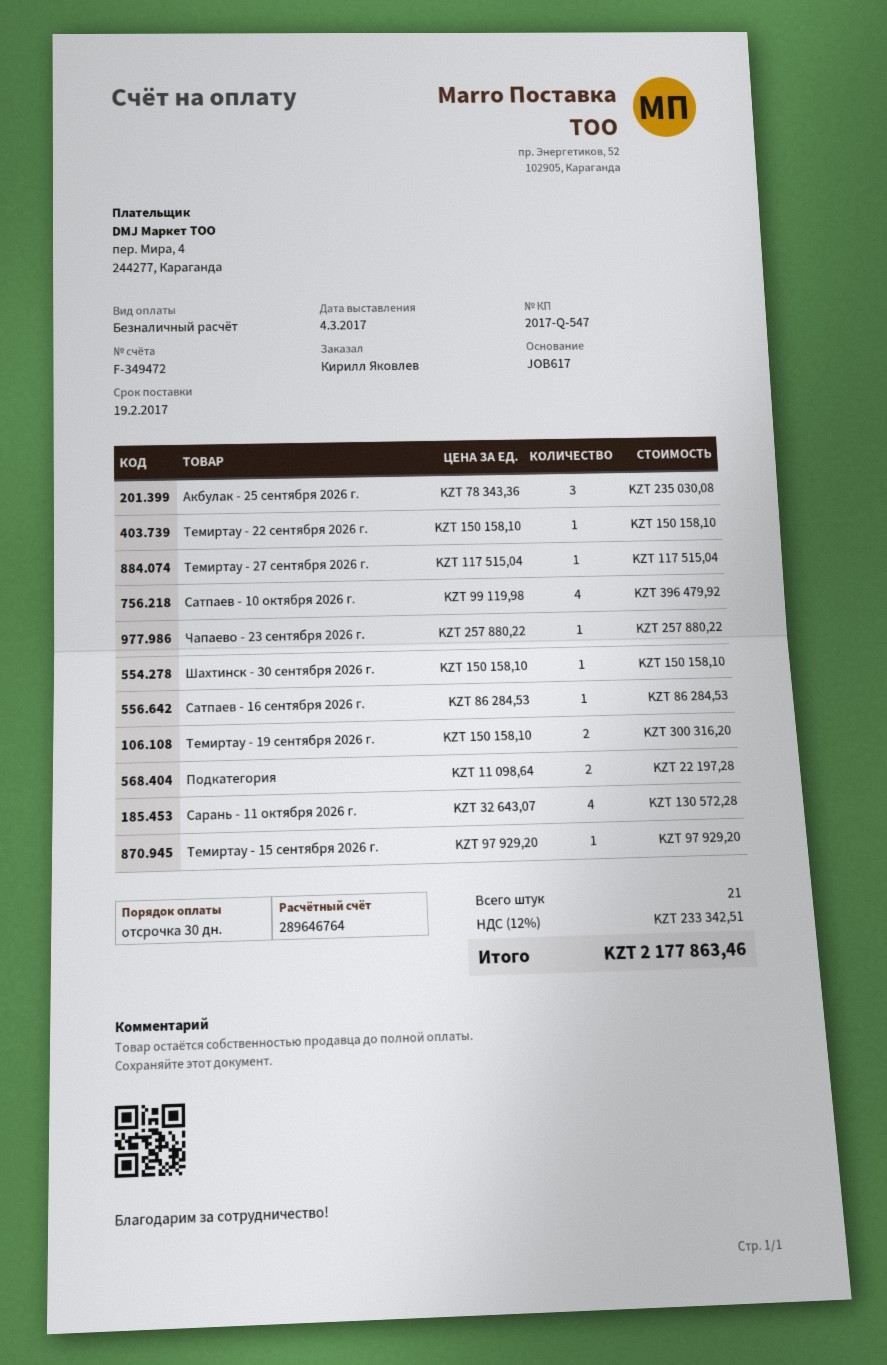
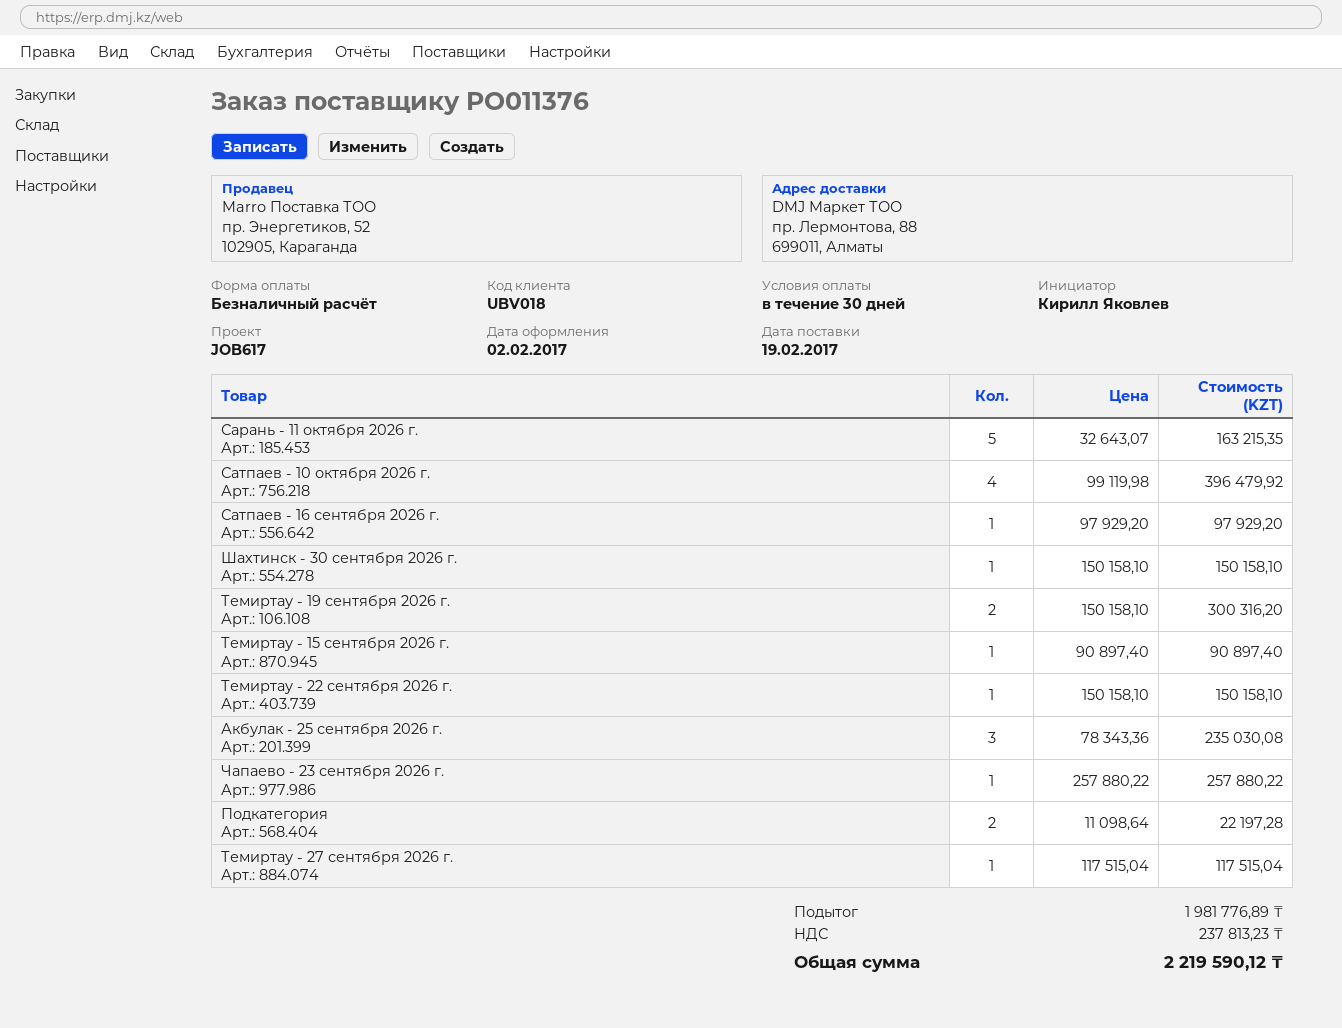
Сатпаев - 16 сентября 2026 г.: 1 x 86284.53 = 86284.53 -> 1 x 97929.20 = 97929.20
Сарань - 11 октября 2026 г.: 4 x 32643.07 = 130572.28 -> 5 x 32643.07 = 163215.35
Темиртау - 15 сентября 2026 г.: 1 x 97929.20 = 97929.20 -> 1 x 90897.40 = 90897.40
tax: 233342.51 -> 237813.23
total: 2177863.46 -> 2219590.12

